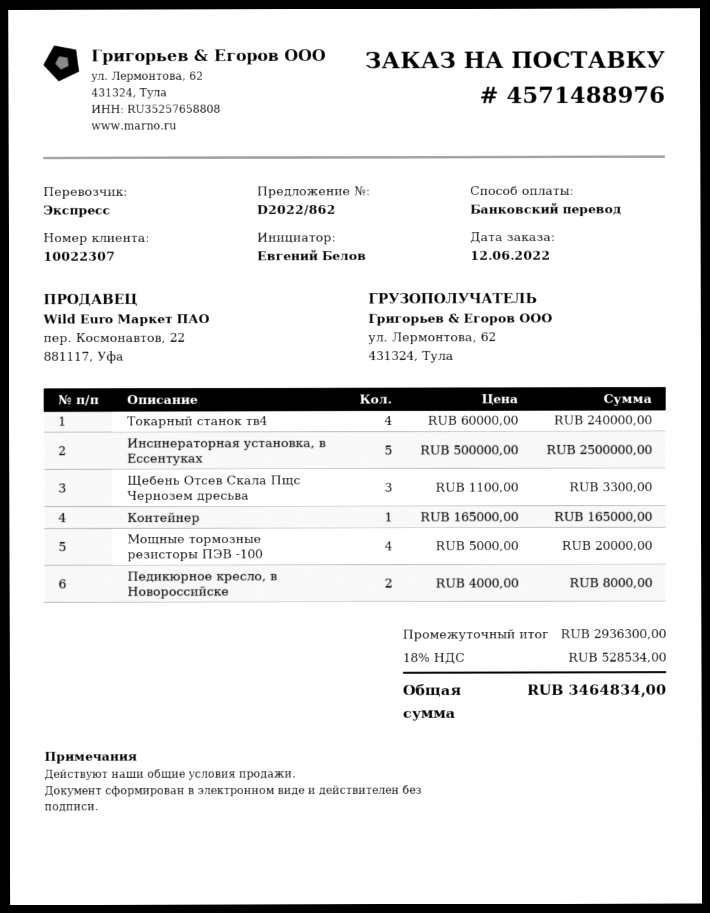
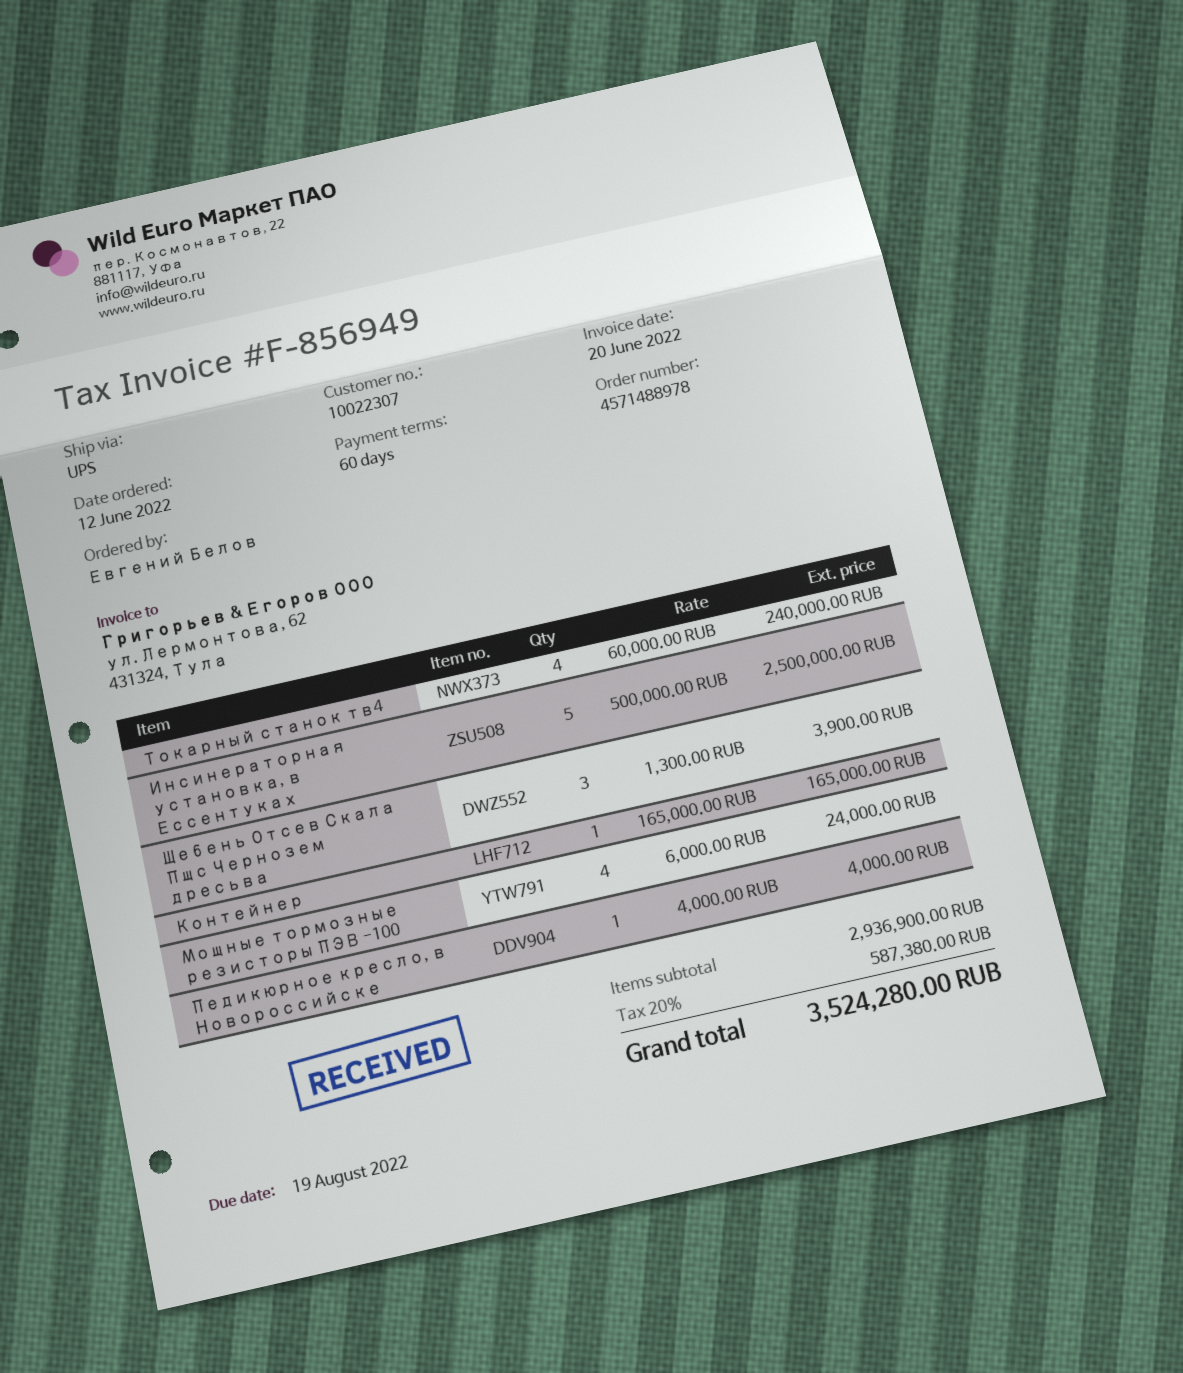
order number: 4571488976 -> 4571488978
shipping method: express -> UPS
Щебень Отсев Скала Пщс Чернозем дресьва: 3 x 1100.00 = 3300.00 -> 3 x 1300.00 = 3900.00
Мощные тормозные резисторы ПЭВ -100: 4 x 5000.00 = 20000.00 -> 4 x 6000.00 = 24000.00
Педикюрное кресло, в Новороссийске: 2 x 4000.00 = 8000.00 -> 1 x 4000.00 = 4000.00
subtotal: 2936300.00 -> 2936900.00
tax: 18% = 528534.00 -> 20% = 587380.00
total: 3464834.00 -> 3524280.00

